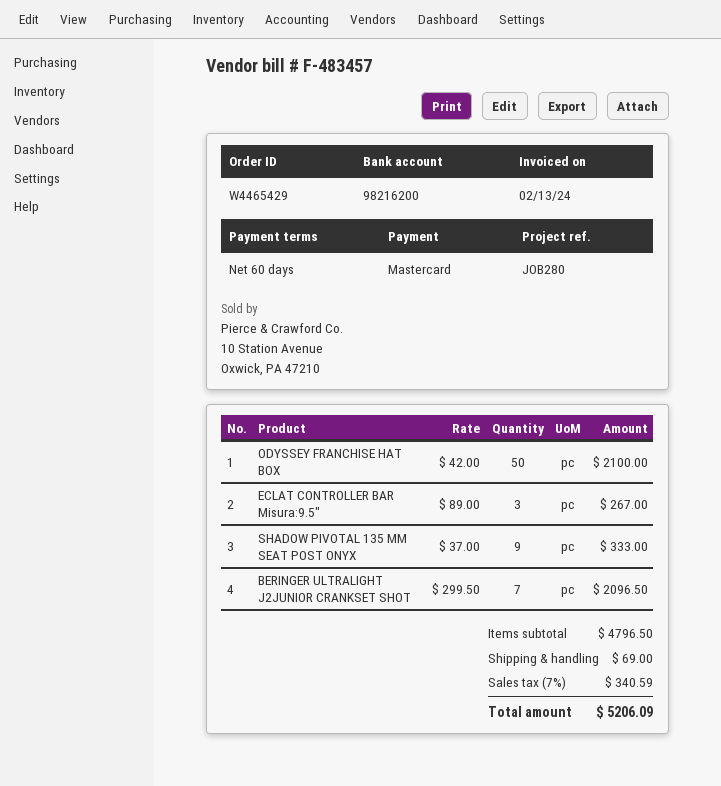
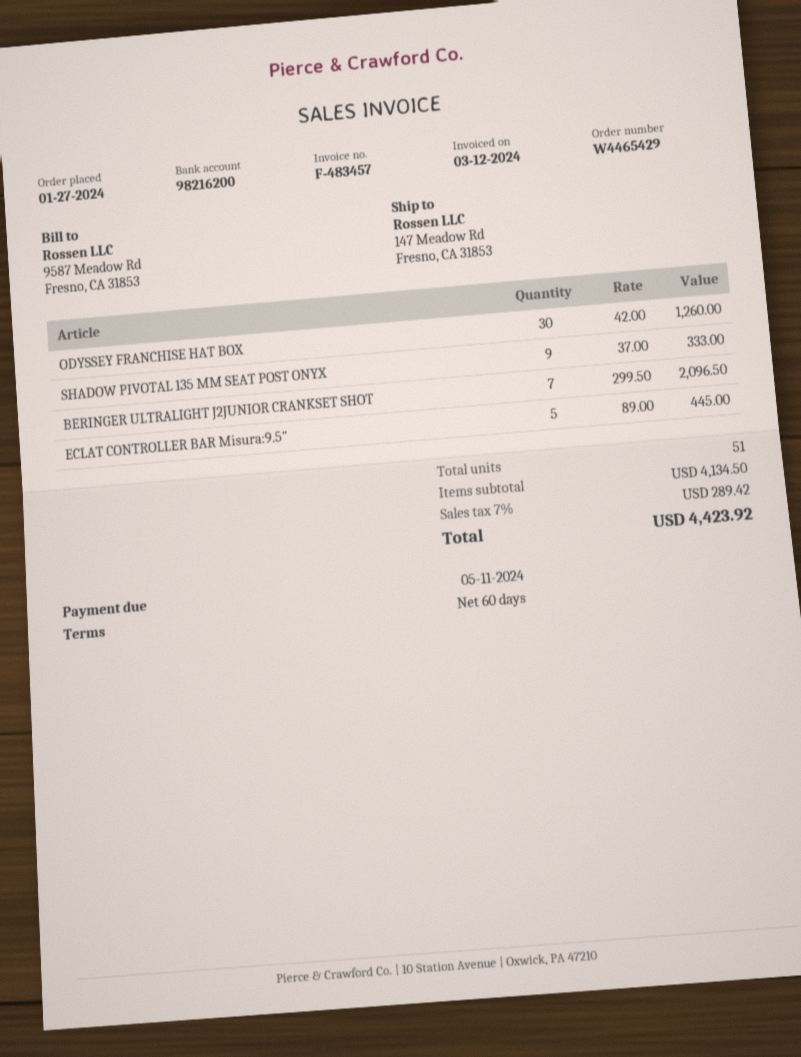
invoice date: 2024-02-13 -> 2024-03-12
ODYSSEY FRANCHISE HAT BOX: 50 x 42.00 = 2100.00 -> 30 x 42.00 = 1260.00
ECLAT CONTROLLER BAR Misura:9.5": 3 x 89.00 = 267.00 -> 5 x 89.00 = 445.00
subtotal: 4796.50 -> 4134.50
shipping: 69.00 -> none
tax: 7% = 340.59 -> 7% = 289.42
total: 5206.09 -> 4423.92

